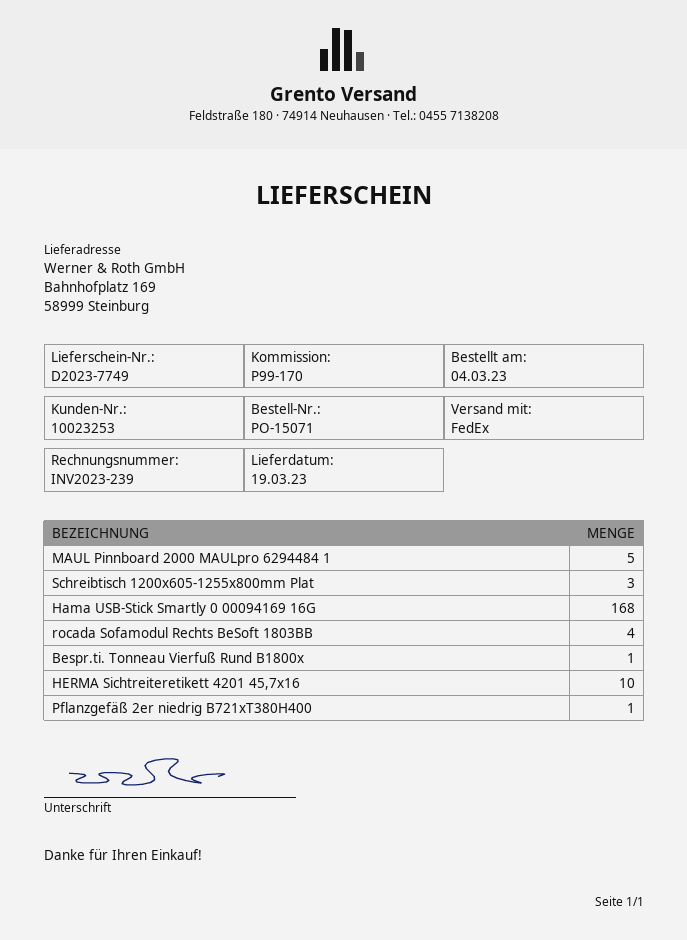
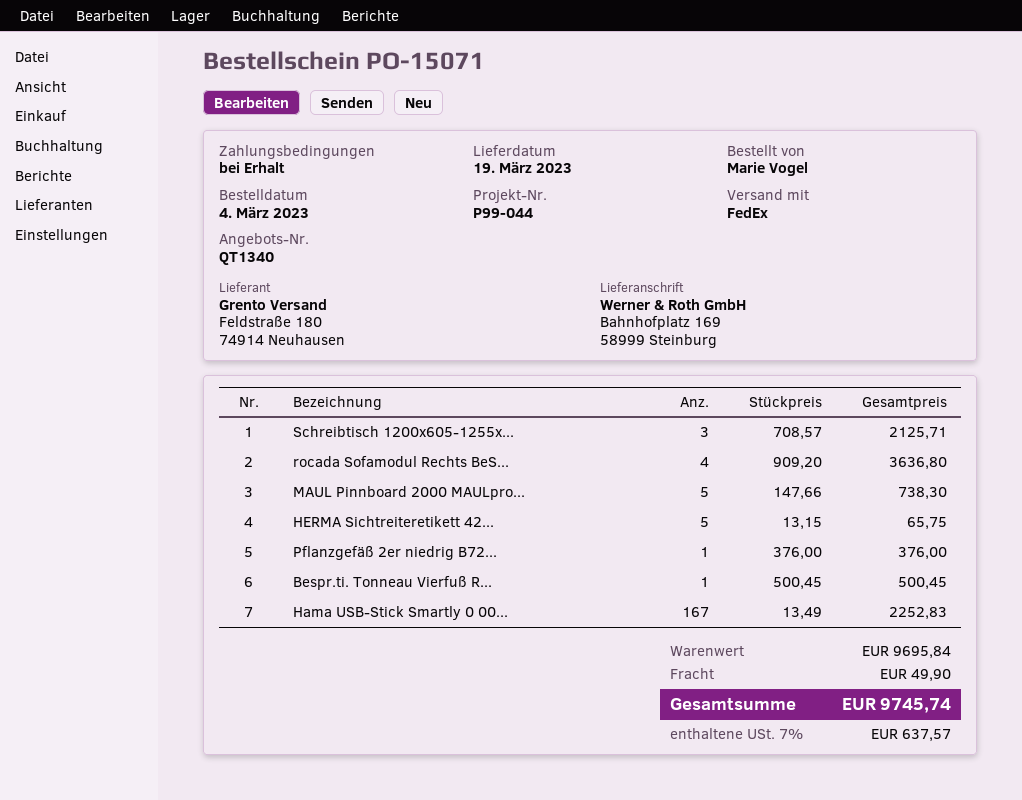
reference: P99-170 -> P99-044
Hama USB-Stick Smartly 0 00094169 16G: 168 -> 167
HERMA Sichtreiteretikett 4201 45,7x16: 10 -> 5

